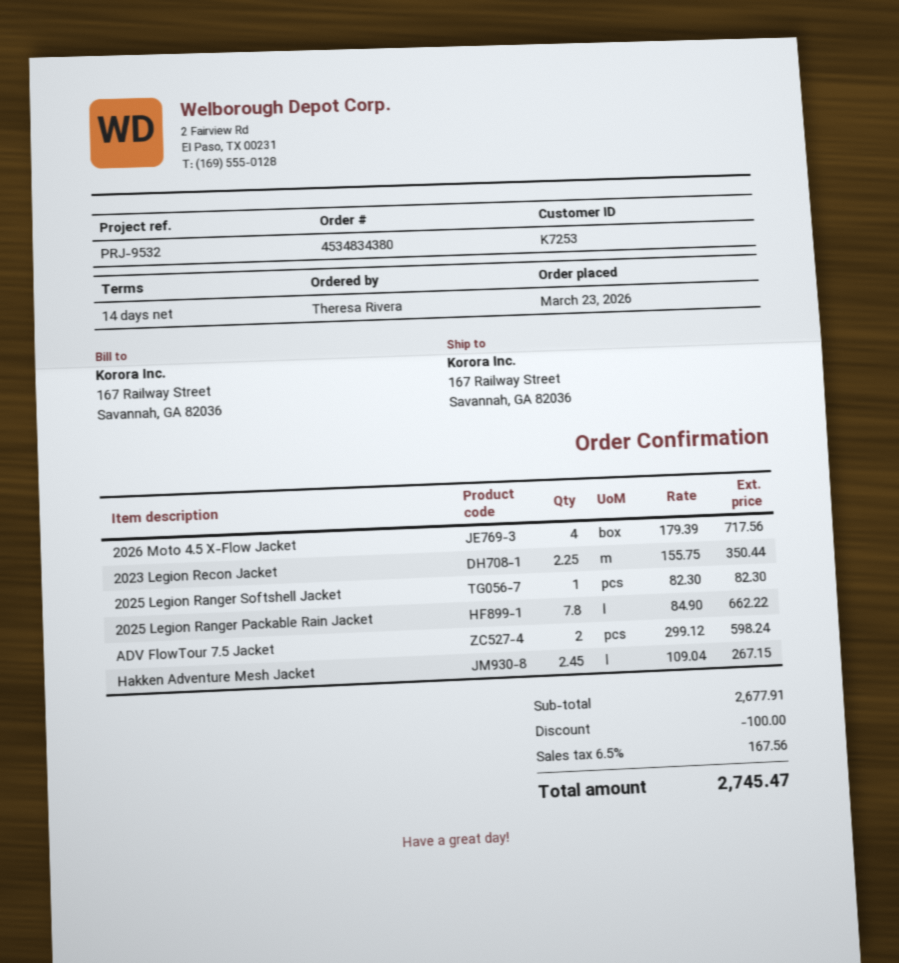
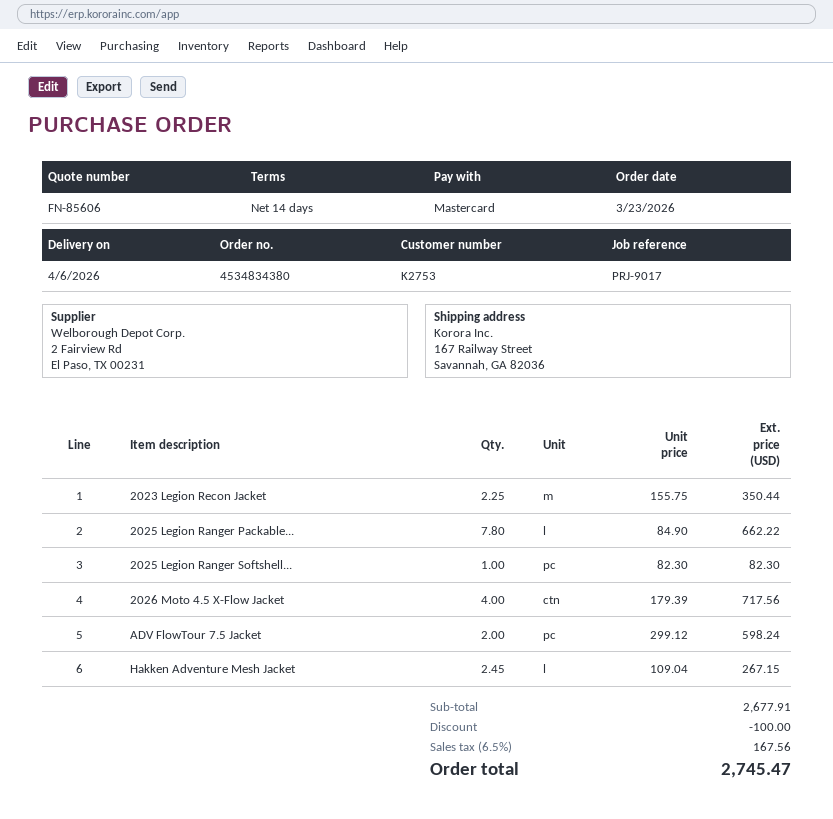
customer number: K7253 -> K2753
reference: PRJ-9532 -> PRJ-9017

